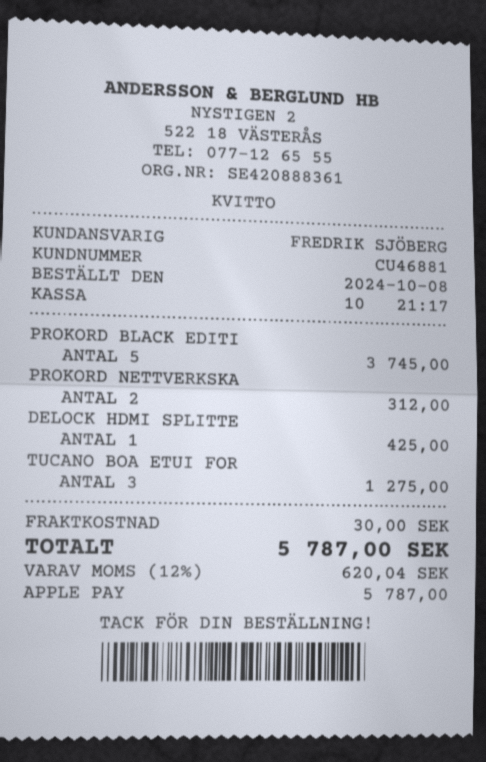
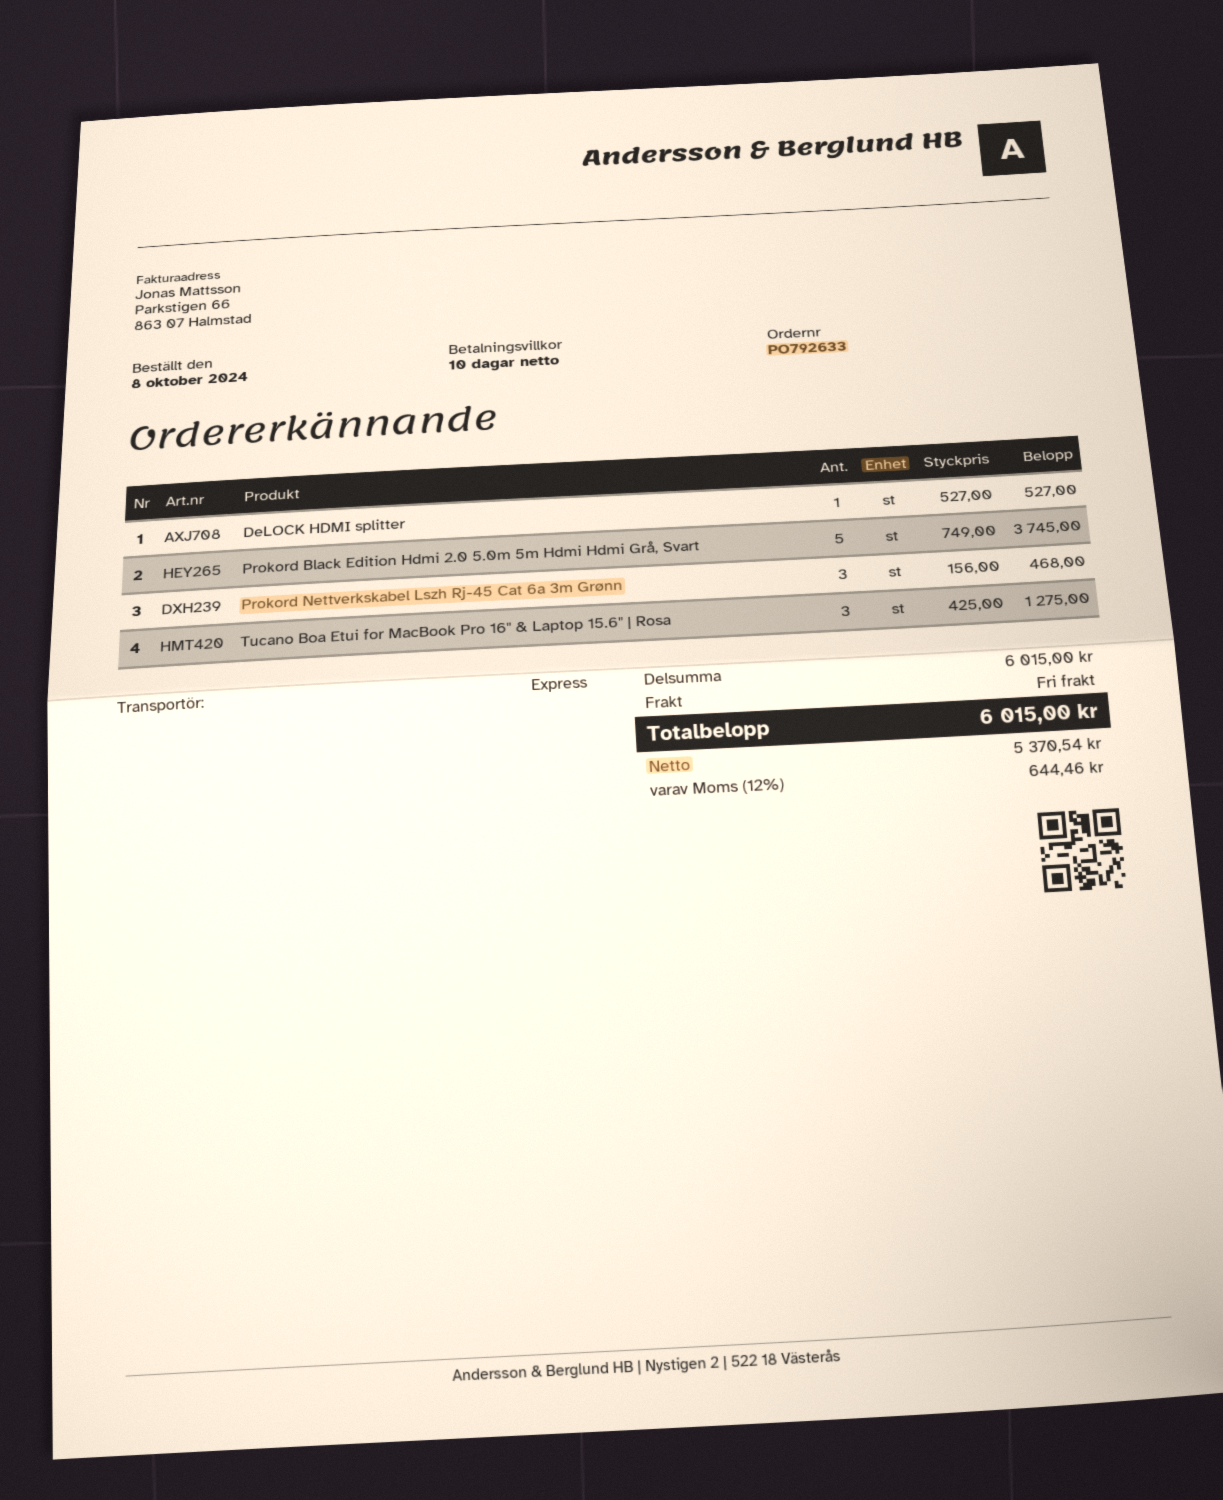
PROKORD NETTVERKSKA: 2 for 312.00 -> 3 for 468.00
DELOCK HDMI SPLITTE: 1 for 425.00 -> 1 for 527.00
shipping: 30.00 -> 0.00
tax: 12% = 620.04 -> 12% = 644.46
total: 5787.00 -> 6015.00

